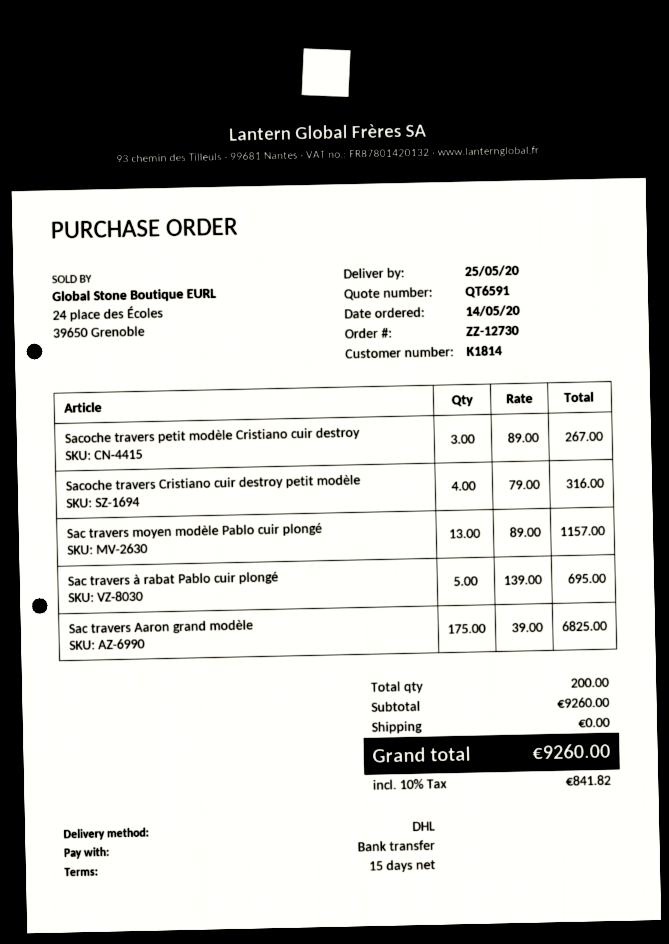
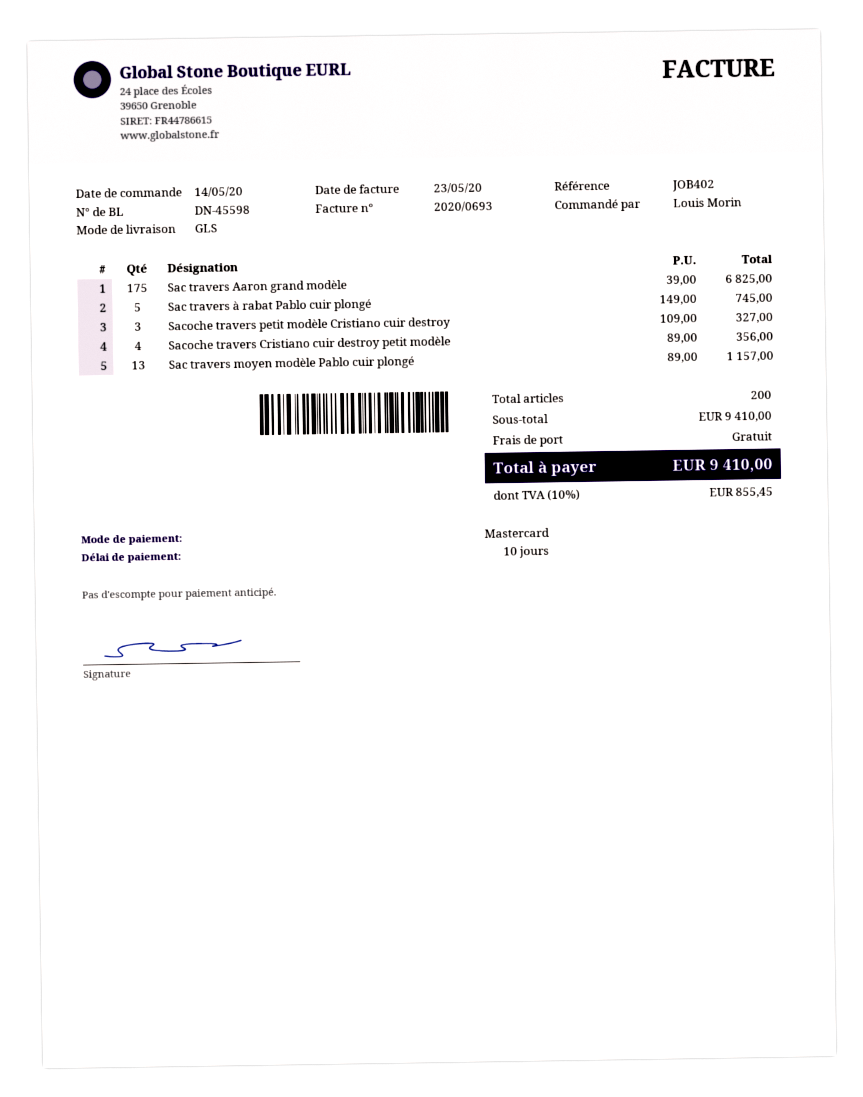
payment terms: 15 days -> 10 days
payment method: bank transfer -> Mastercard
shipping method: DHL -> GLS
Sacoche travers petit modèle Cristiano cuir destroy: 3 x 89.00 = 267.00 -> 3 x 109.00 = 327.00
Sacoche travers Cristiano cuir destroy petit modèle: 4 x 79.00 = 316.00 -> 4 x 89.00 = 356.00
Sac travers à rabat Pablo cuir plongé: 5 x 139.00 = 695.00 -> 5 x 149.00 = 745.00
subtotal: 9260.00 -> 9410.00
tax: 10% = 841.82 -> 10% = 855.45
total: 9260.00 -> 9410.00

